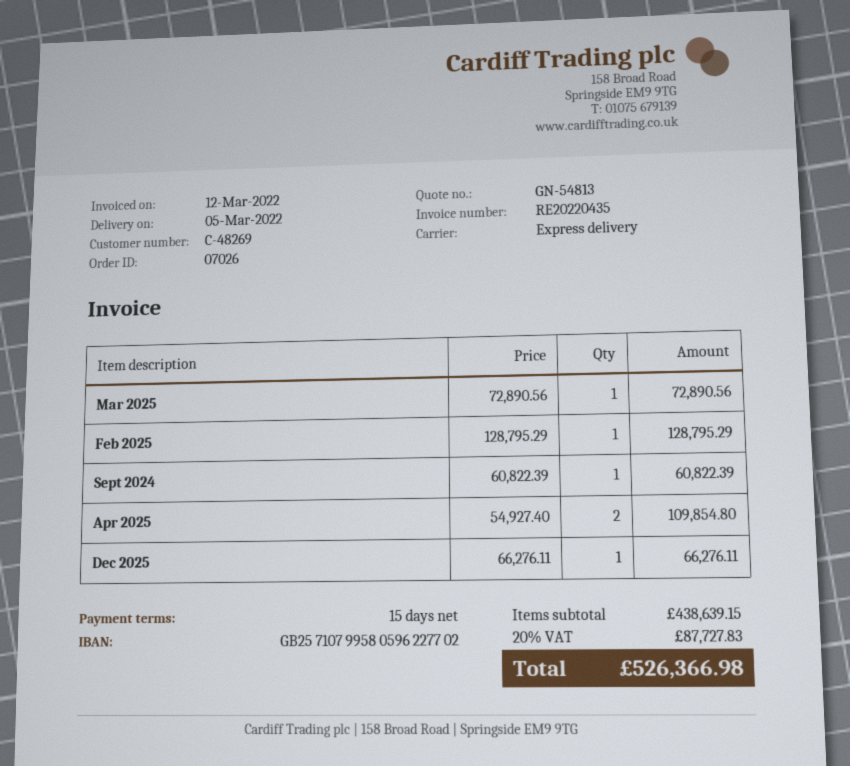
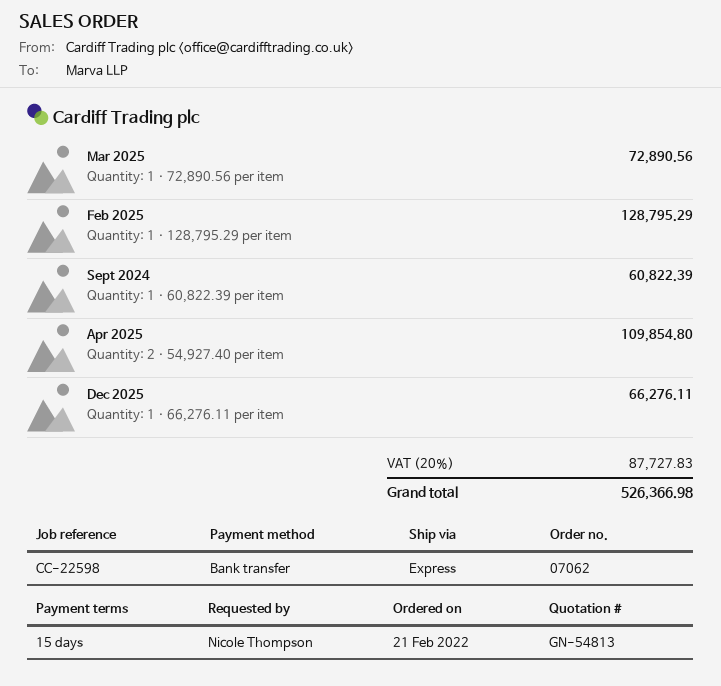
order number: 07026 -> 07062

